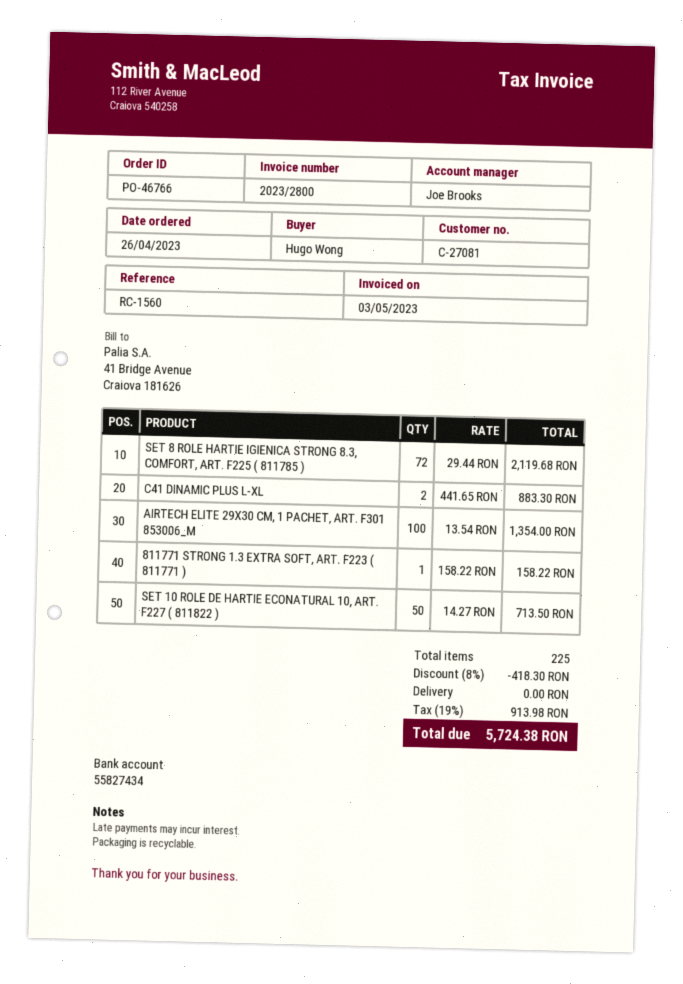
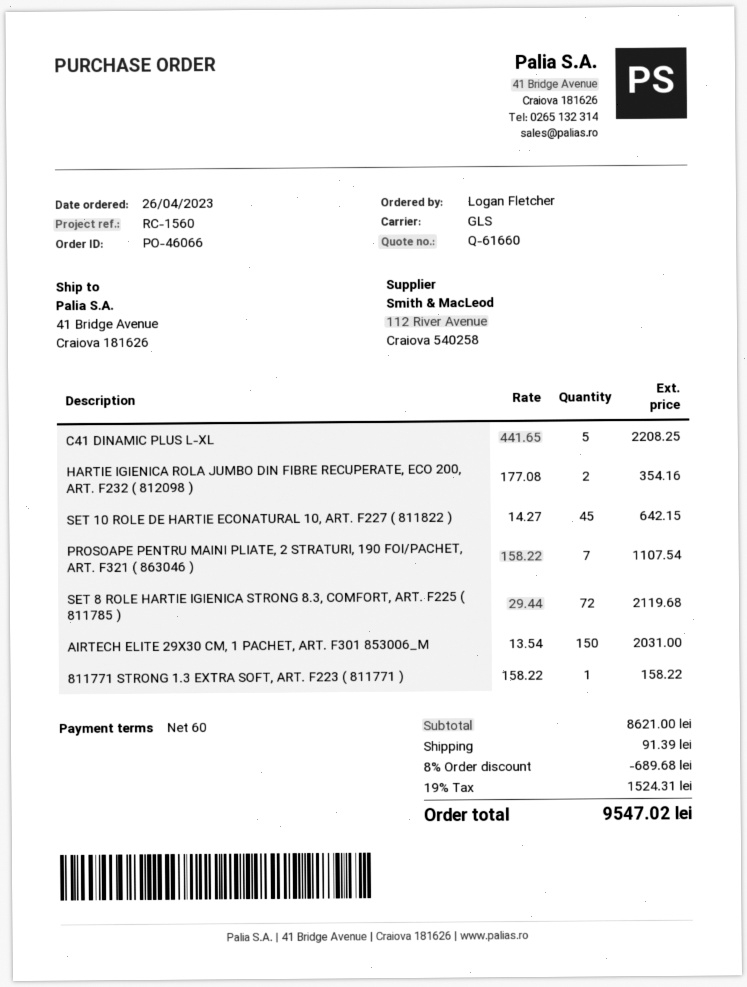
order number: PO-46766 -> PO-46066
ordered by: Hugo Wong -> Logan Fletcher
C41 DINAMIC PLUS L-XL: 2 x 441.65 = 883.30 -> 5 x 441.65 = 2208.25
AIRTECH ELITE 29X30 CM, 1 PACHET, ART. F301 853006_M: 100 x 13.54 = 1354.00 -> 150 x 13.54 = 2031.00
SET 10 ROLE DE HARTIE ECONATURAL 10, ART. F227 ( 811822 ): 50 x 14.27 = 713.50 -> 45 x 14.27 = 642.15
HARTIE IGIENICA ROLA JUMBO DIN FIBRE RECUPERATE, ECO 200, ART. F232 ( 812098 ): none -> 2 x 177.08 = 354.16
PROSOAPE PENTRU MAINI PLIATE, 2 STRATURI, 190 FOI/PACHET, ART. F321 ( 863046 ): none -> 7 x 158.22 = 1107.54
discount: 8% = 418.30 -> 8% = 689.68
shipping: 0.00 -> 91.39
tax: 19% = 913.98 -> 19% = 1524.31
total: 5724.38 -> 9547.02

